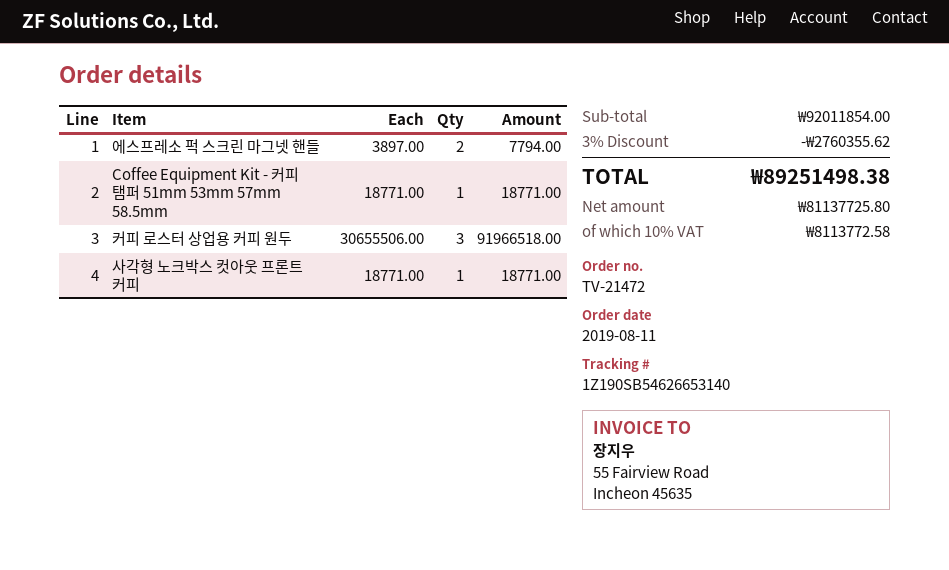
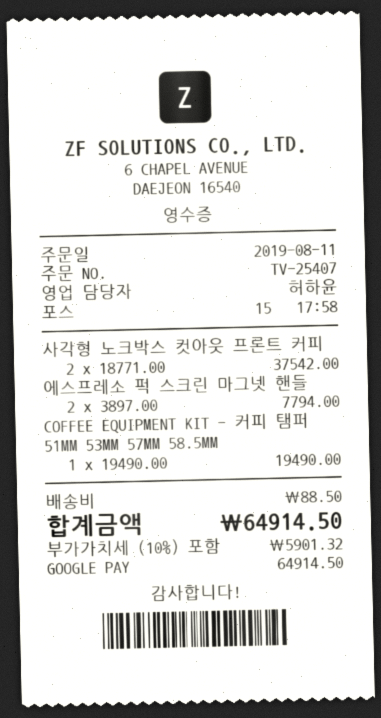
order number: TV-21472 -> TV-25407
Coffee Equipment Kit - 커피 탬퍼 51mm 53mm 57mm 58.5mm: 1 x 18771.00 = 18771.00 -> 1 x 19490.00 = 19490.00
커피 로스터 상업용 커피 원두: 3 x 30655506.00 = 91966518.00 -> none
사각형 노크박스 컷아웃 프론트 커피: 1 x 18771.00 = 18771.00 -> 2 x 18771.00 = 37542.00
discount: 3% = 2760355.62 -> none
shipping: none -> 88.50
tax: 10% = 8113772.58 -> 10% = 5901.32
total: 89251498.38 -> 64914.50

